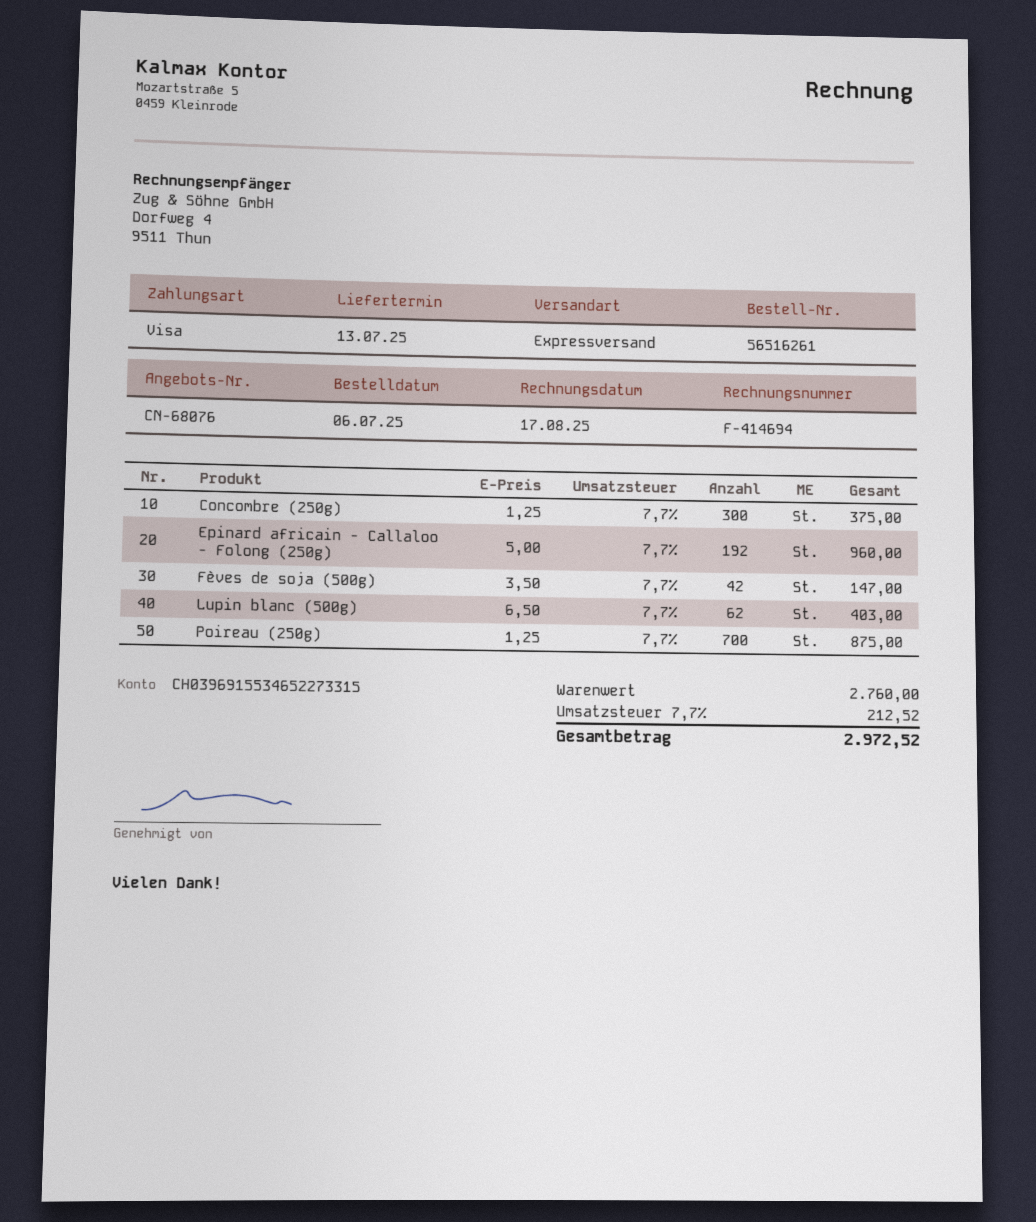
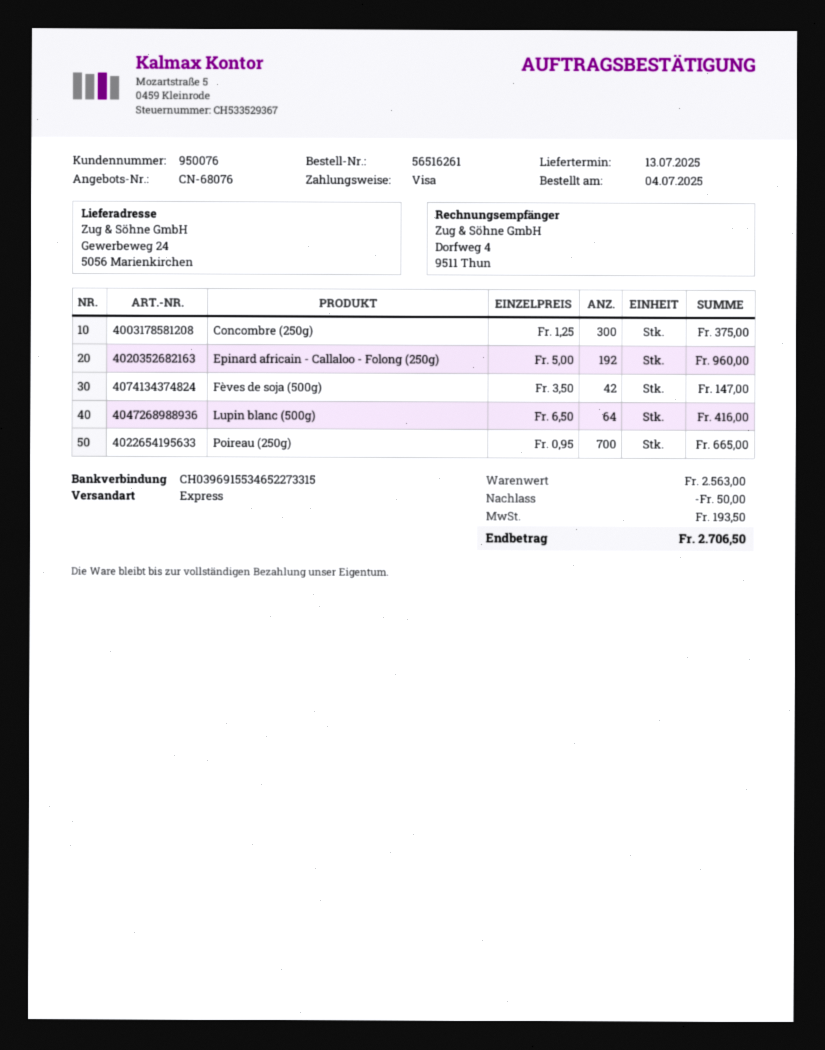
order date: 2025-07-06 -> 2025-07-04
Lupin blanc (500g): 62 x 6.50 = 403.00 -> 64 x 6.50 = 416.00
Poireau (250g): 700 x 1.25 = 875.00 -> 700 x 0.95 = 665.00
subtotal: 2760.00 -> 2563.00
discount: none -> 50.00
tax: 212.52 -> 193.50
total: 2972.52 -> 2706.50

